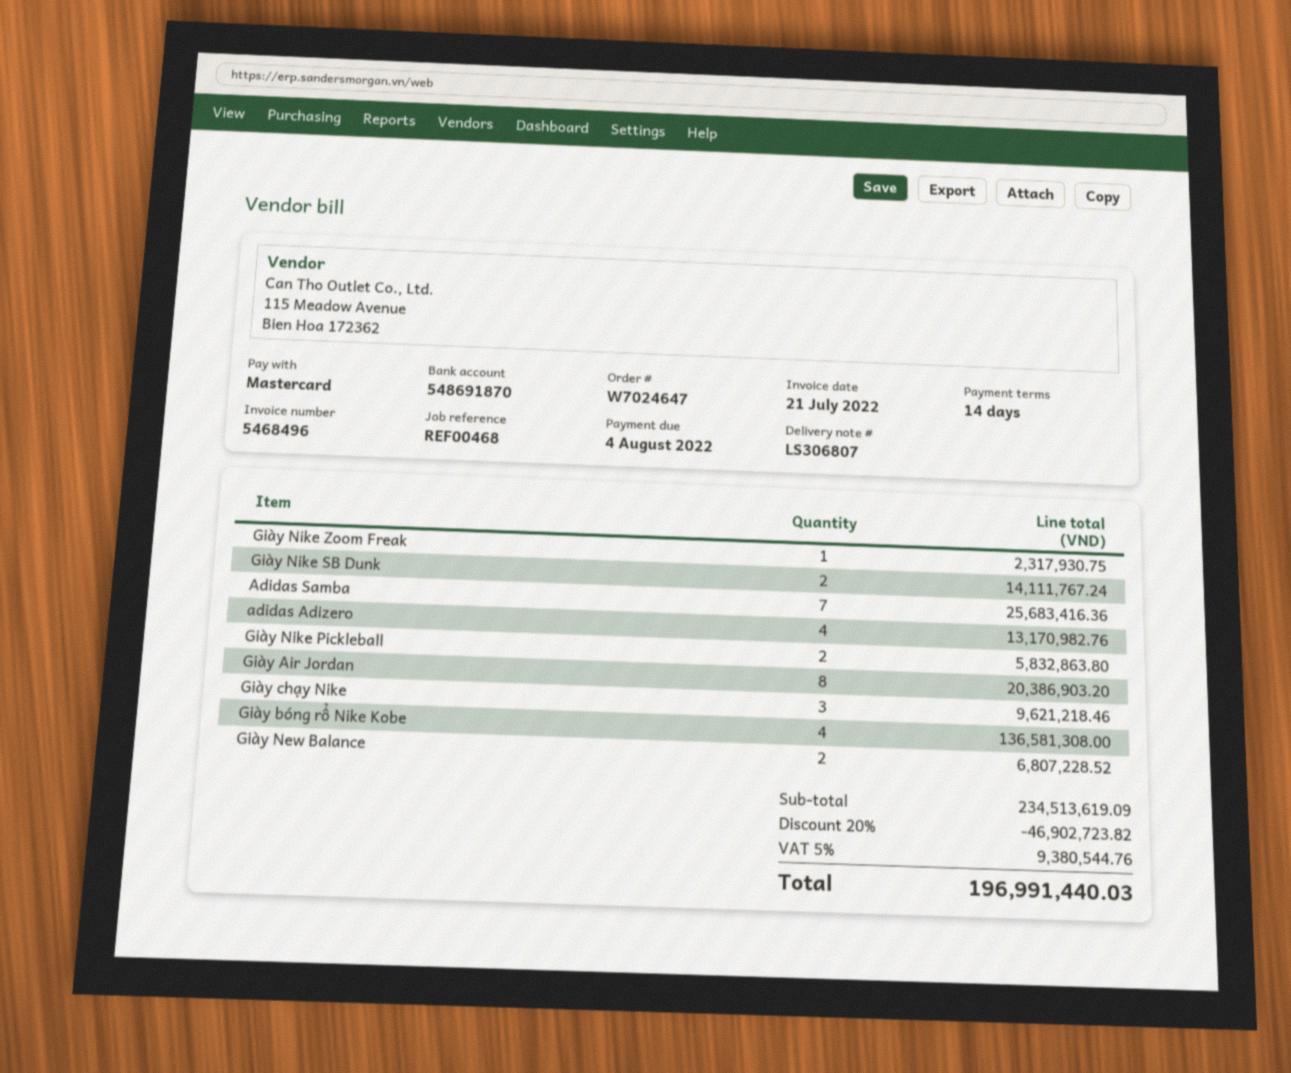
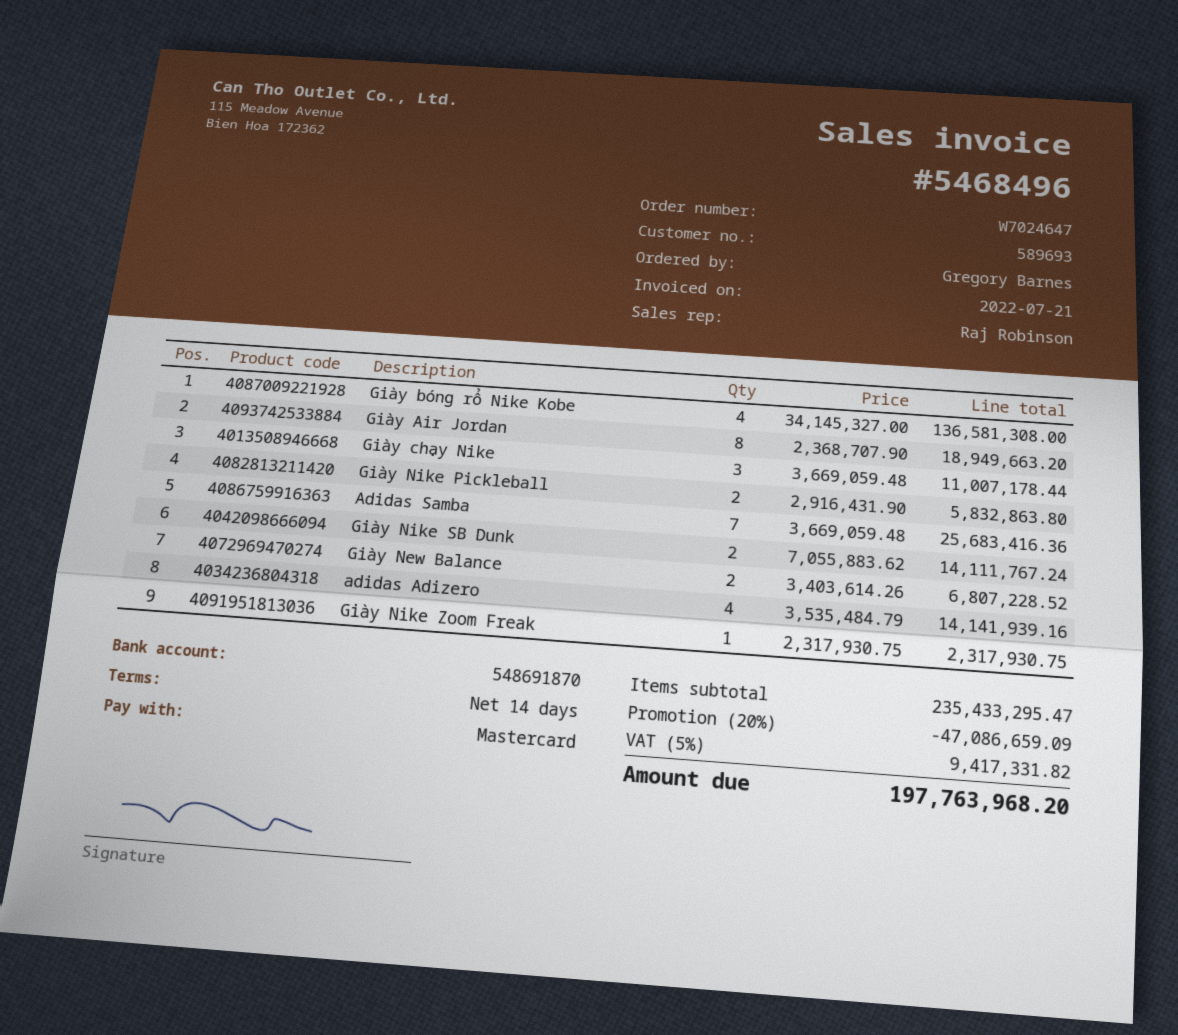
adidas Adizero: 4 for 13170982.76 -> 4 for 14141939.16
Giày Air Jordan: 8 for 20386903.20 -> 8 for 18949663.20
Giày chạy Nike: 3 for 9621218.46 -> 3 for 11007178.44
subtotal: 234513619.09 -> 235433295.47
discount: 20% = 46902723.82 -> 20% = 47086659.09
tax: 5% = 9380544.76 -> 5% = 9417331.82
total: 196991440.03 -> 197763968.20

